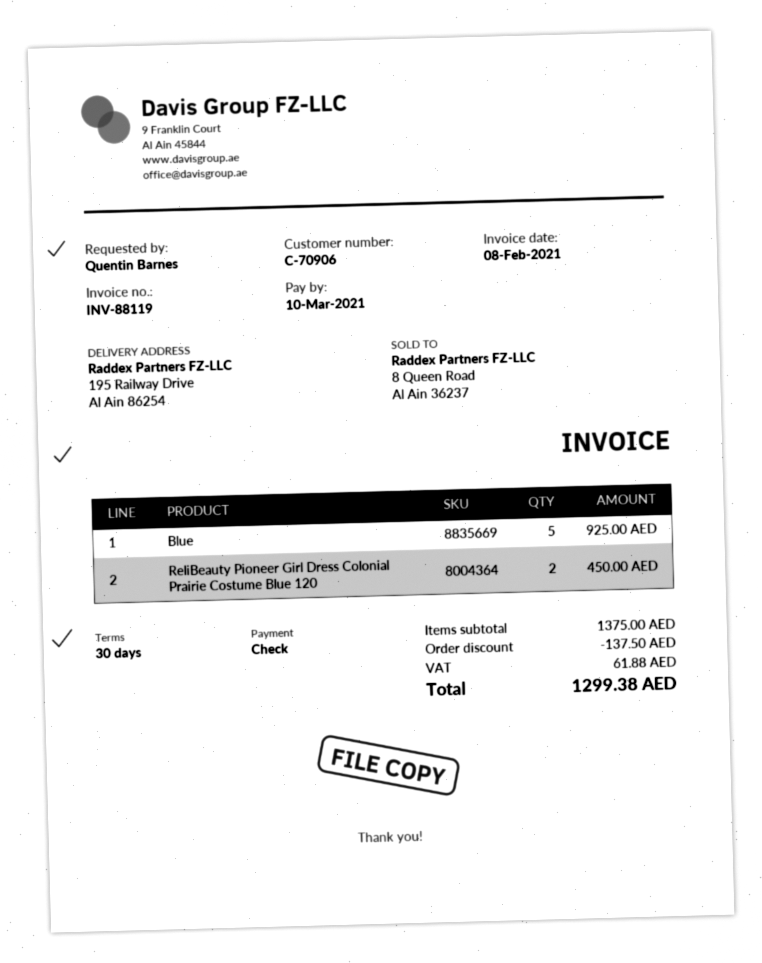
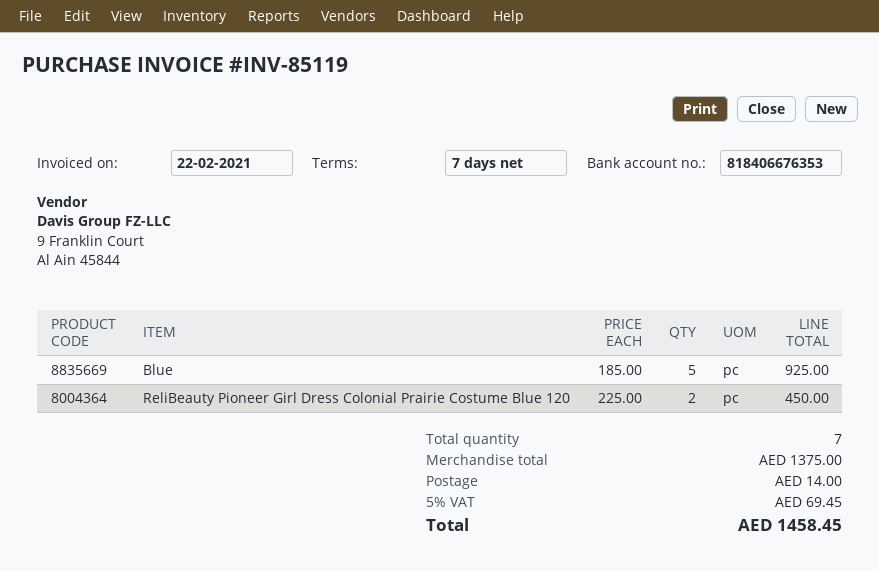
invoice number: INV-88119 -> INV-85119
invoice date: 2021-02-08 -> 2021-02-22
payment terms: 30 days -> 7 days
discount: 137.50 -> none
shipping: none -> 14.00
tax: 61.88 -> 69.45
total: 1299.38 -> 1458.45

